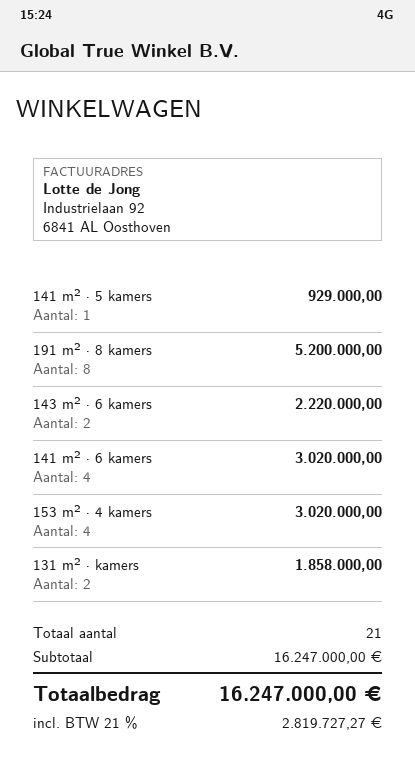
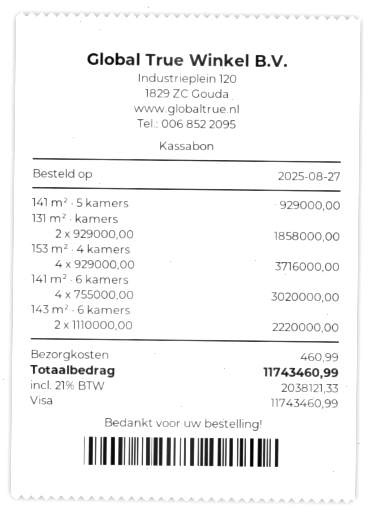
191 m² · 8 kamers: 8 for 5200000.00 -> none
153 m² · 4 kamers: 4 for 3020000.00 -> 4 for 3716000.00
shipping: none -> 460.99
tax: 21% = 2819727.27 -> 21% = 2038121.33
total: 16247000.00 -> 11743460.99

